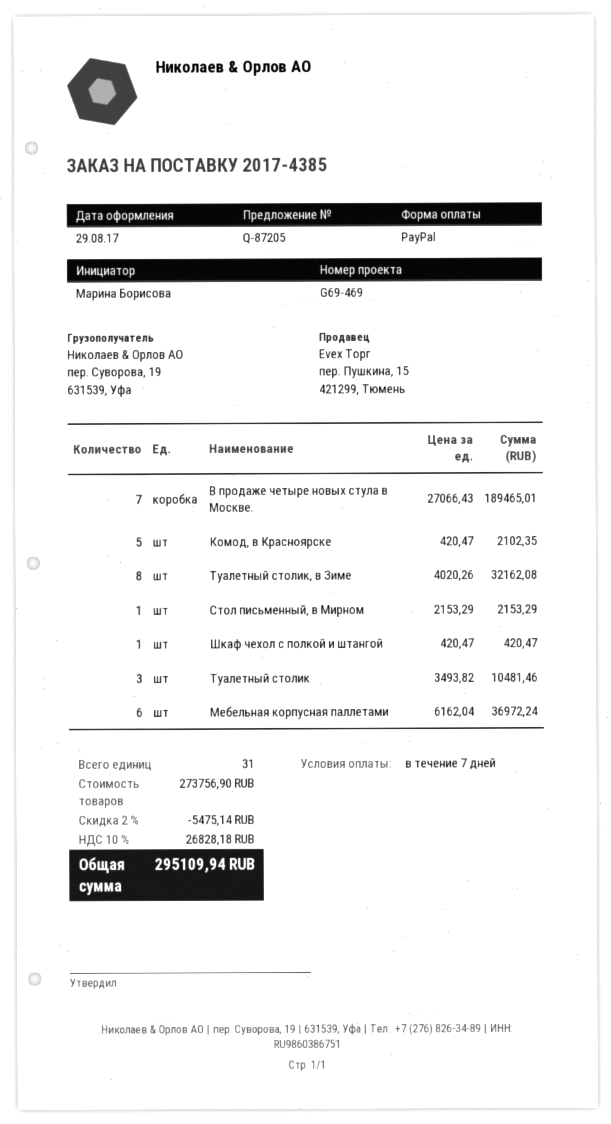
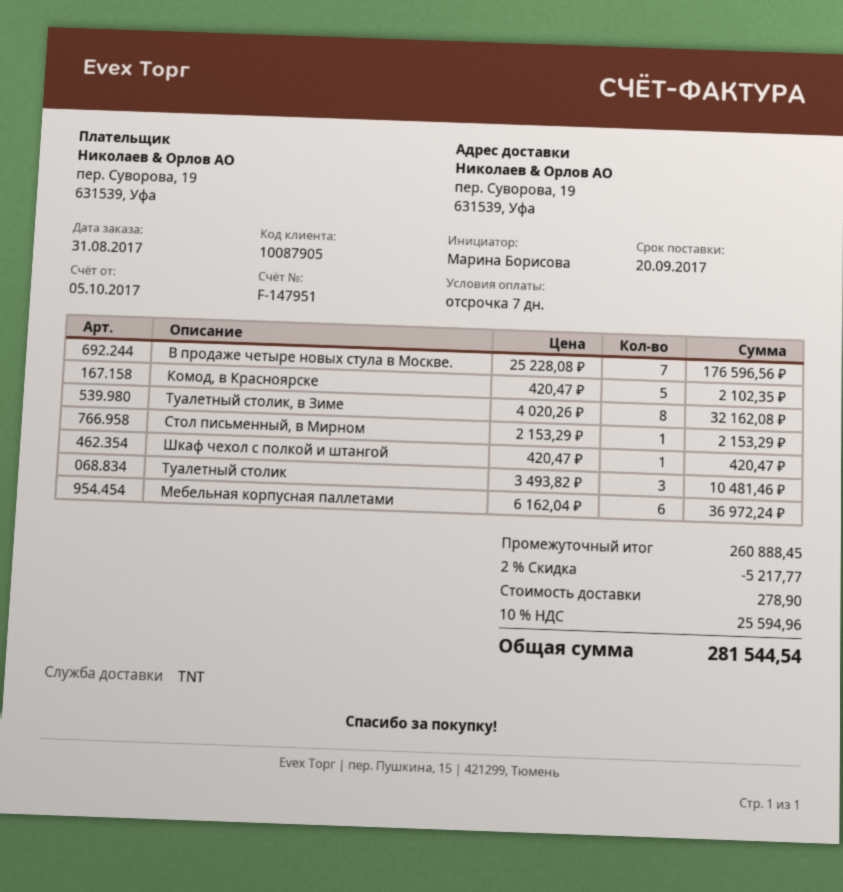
order date: 2017-08-29 -> 2017-08-31
В продаже четыре новых стула в Москве.: 7 x 27066.43 = 189465.01 -> 7 x 25228.08 = 176596.56
subtotal: 273756.90 -> 260888.45
discount: 2% = 5475.14 -> 2% = 5217.77
shipping: none -> 278.90
tax: 10% = 26828.18 -> 10% = 25594.96
total: 295109.94 -> 281544.54

